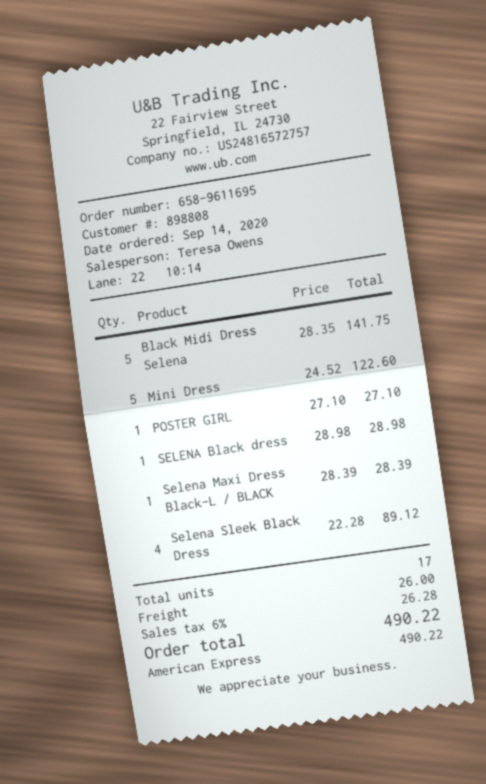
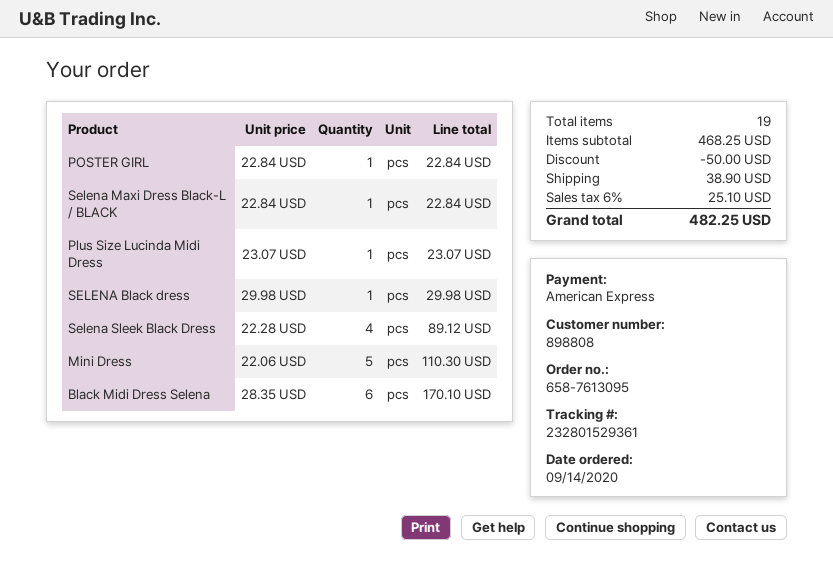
order number: 658-9611695 -> 658-7613095
Black Midi Dress Selena: 5 x 28.35 = 141.75 -> 6 x 28.35 = 170.10
Mini Dress: 5 x 24.52 = 122.60 -> 5 x 22.06 = 110.30
POSTER GIRL: 1 x 27.10 = 27.10 -> 1 x 22.84 = 22.84
SELENA Black dress: 1 x 28.98 = 28.98 -> 1 x 29.98 = 29.98
Selena Maxi Dress Black-L / BLACK: 1 x 28.39 = 28.39 -> 1 x 22.84 = 22.84
Plus Size Lucinda Midi Dress: none -> 1 x 23.07 = 23.07
total quantity: 17 -> 19
discount: none -> 50.00
shipping: 26.00 -> 38.90
tax: 6% = 26.28 -> 6% = 25.10
total: 490.22 -> 482.25

